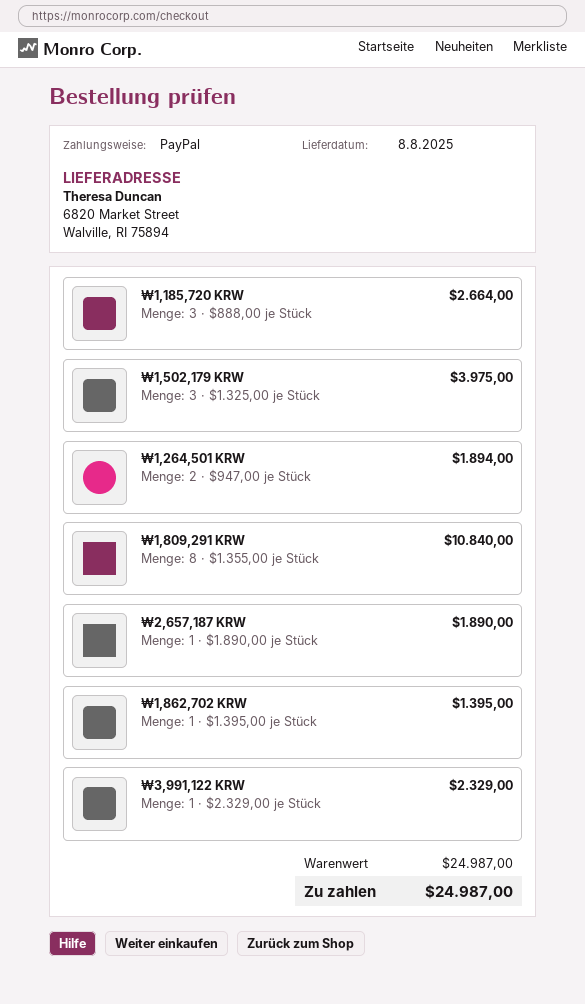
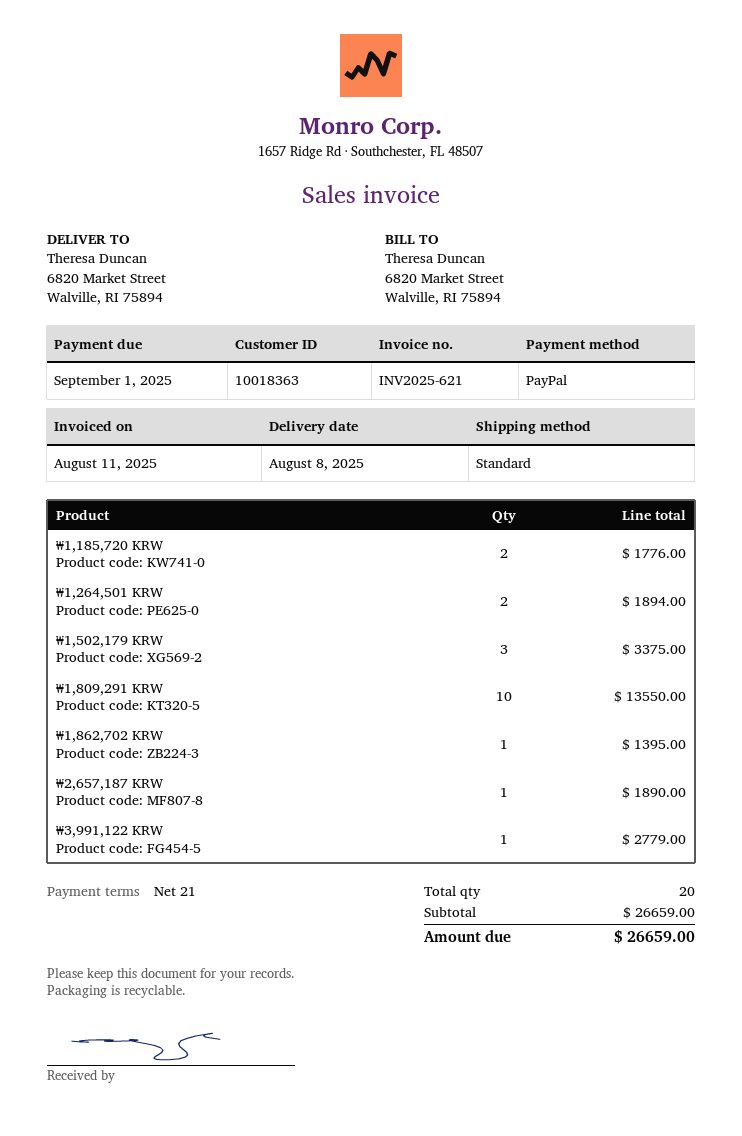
₩1,185,720 KRW: 3 for 2664.00 -> 2 for 1776.00
₩1,502,179 KRW: 3 for 3975.00 -> 3 for 3375.00
₩1,809,291 KRW: 8 for 10840.00 -> 10 for 13550.00
₩3,991,122 KRW: 1 for 2329.00 -> 1 for 2779.00
subtotal: 24987.00 -> 26659.00
total: 24987.00 -> 26659.00

